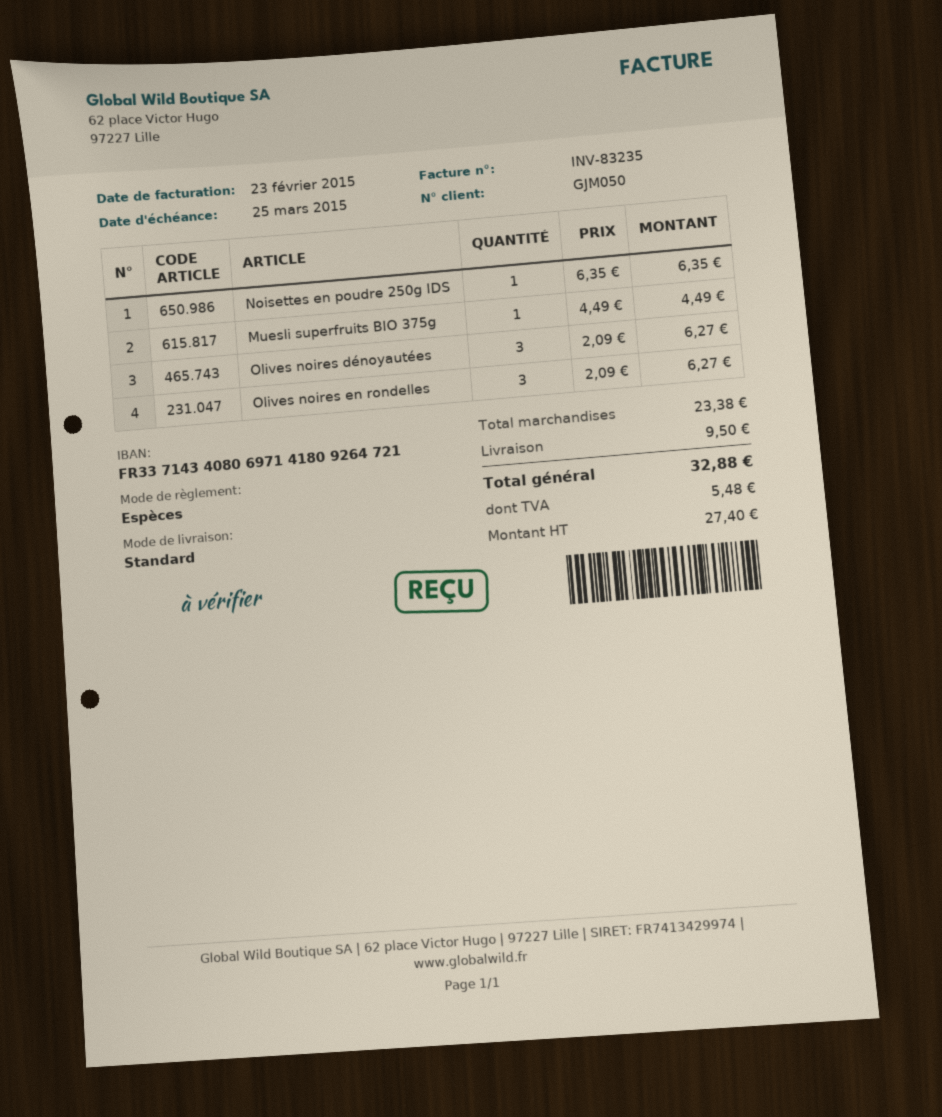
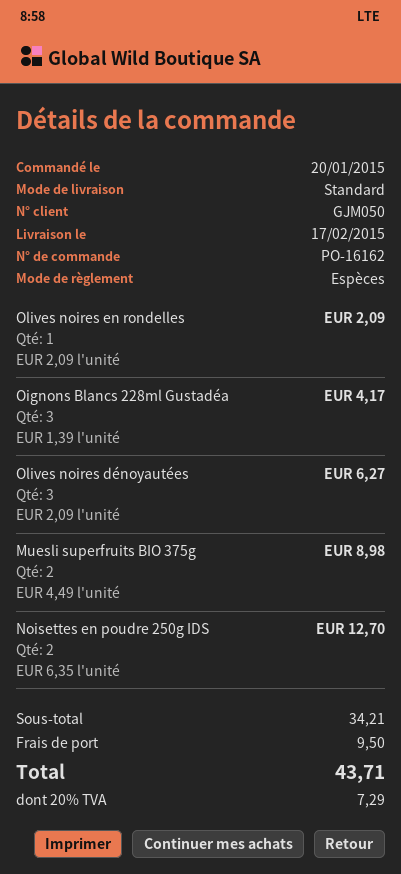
Noisettes en poudre 250g IDS: 1 x 6.35 = 6.35 -> 2 x 6.35 = 12.70
Muesli superfruits BIO 375g: 1 x 4.49 = 4.49 -> 2 x 4.49 = 8.98
Olives noires en rondelles: 3 x 2.09 = 6.27 -> 1 x 2.09 = 2.09
Oignons Blancs 228ml Gustadéa: none -> 3 x 1.39 = 4.17
subtotal: 23.38 -> 34.21
tax: 5.48 -> 7.29
total: 32.88 -> 43.71

